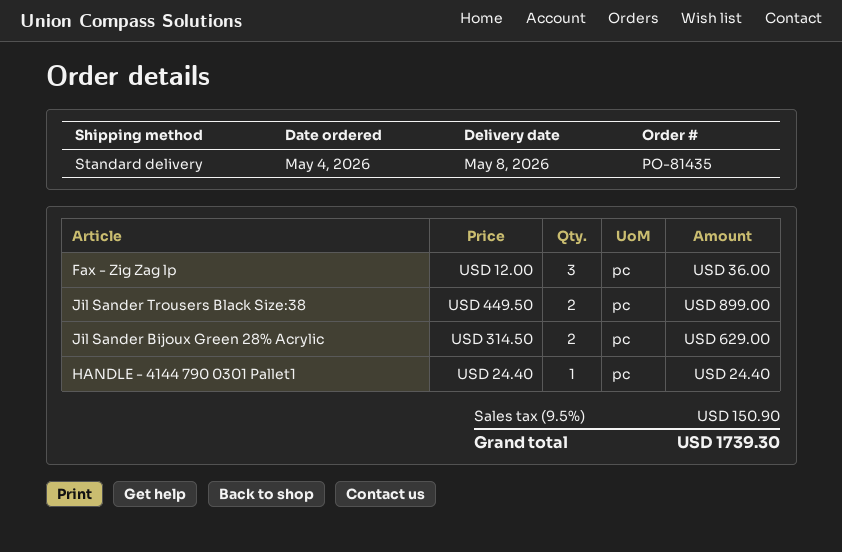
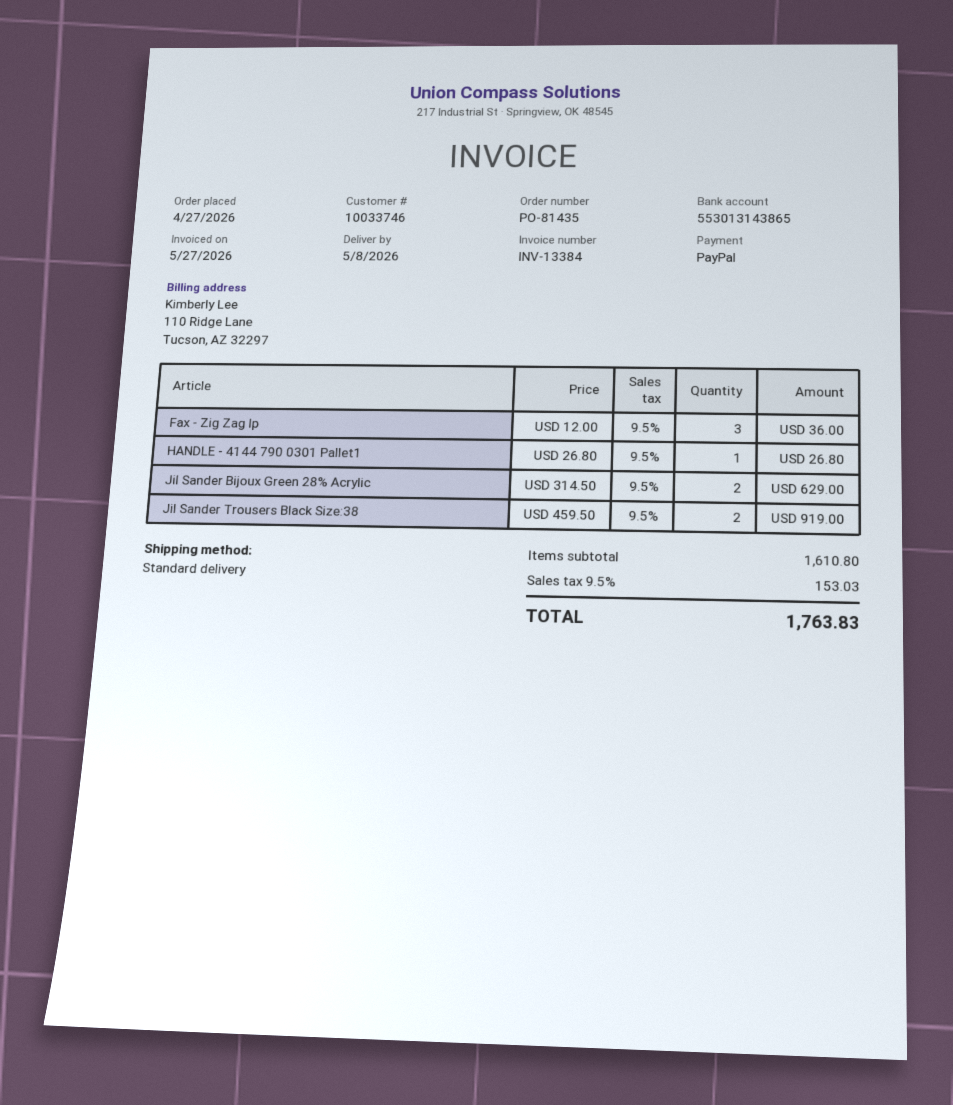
order date: 2026-05-04 -> 2026-04-27
Jil Sander Trousers Black Size:38: 2 x 449.50 = 899.00 -> 2 x 459.50 = 919.00
HANDLE - 4144 790 0301 Pallet1: 1 x 24.40 = 24.40 -> 1 x 26.80 = 26.80
tax: 9.5% = 150.90 -> 9.5% = 153.03
total: 1739.30 -> 1763.83

